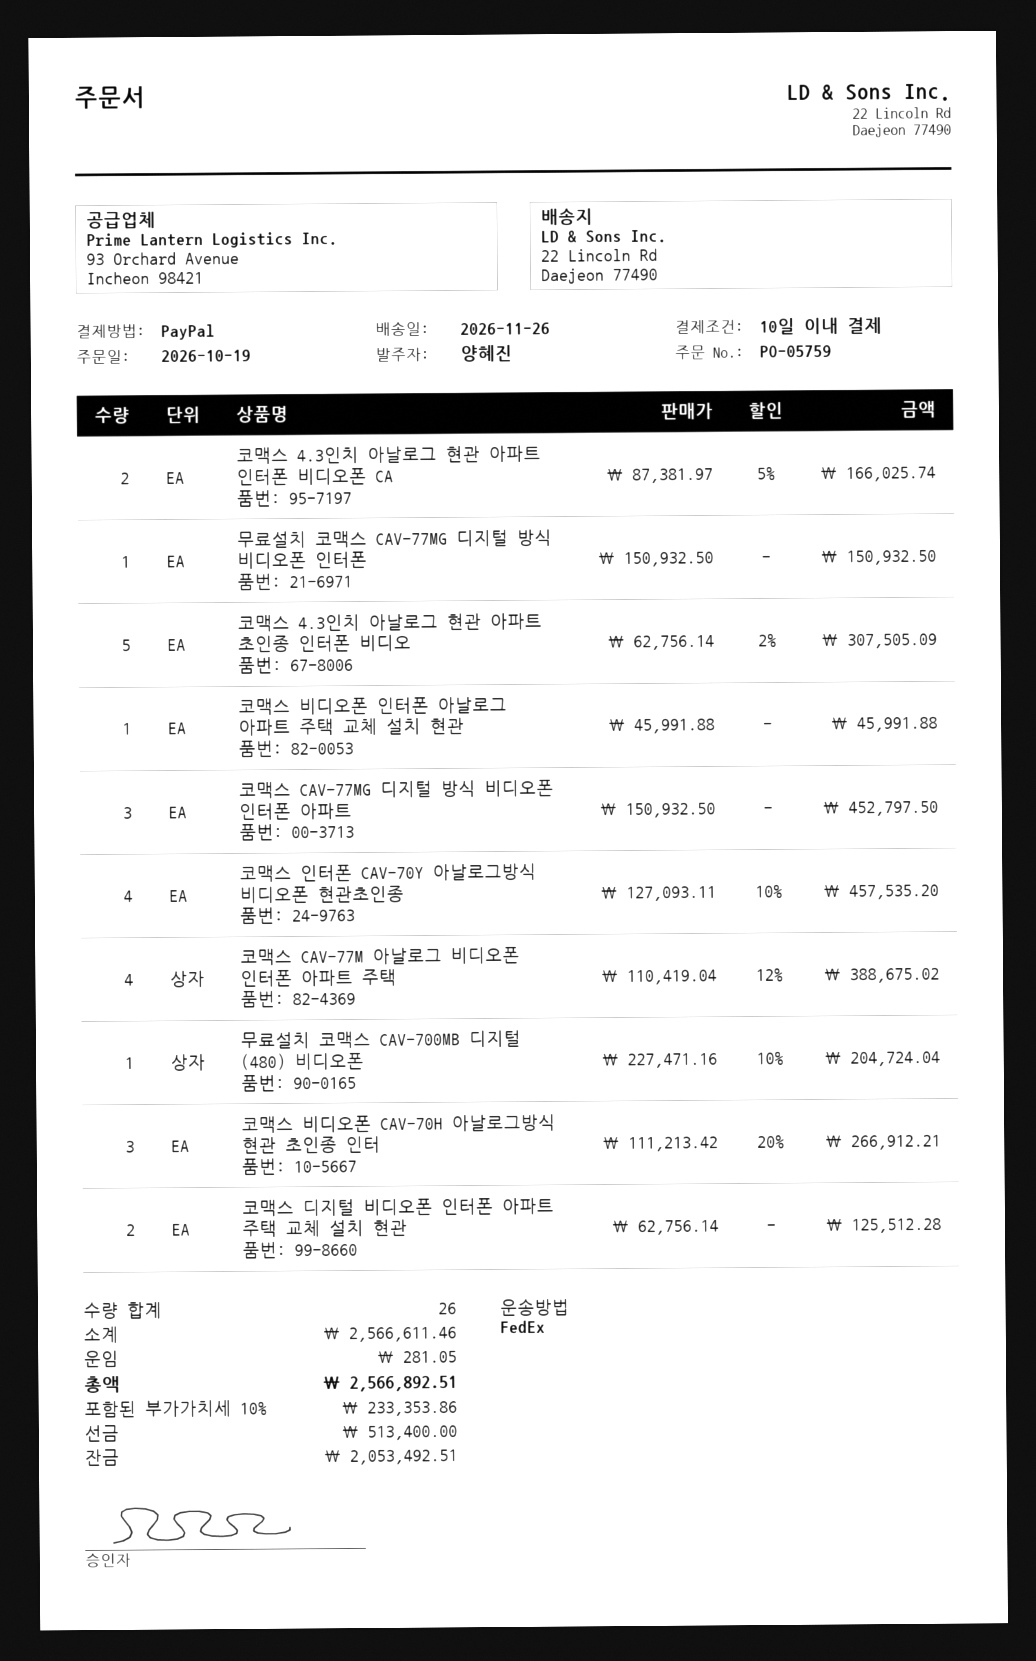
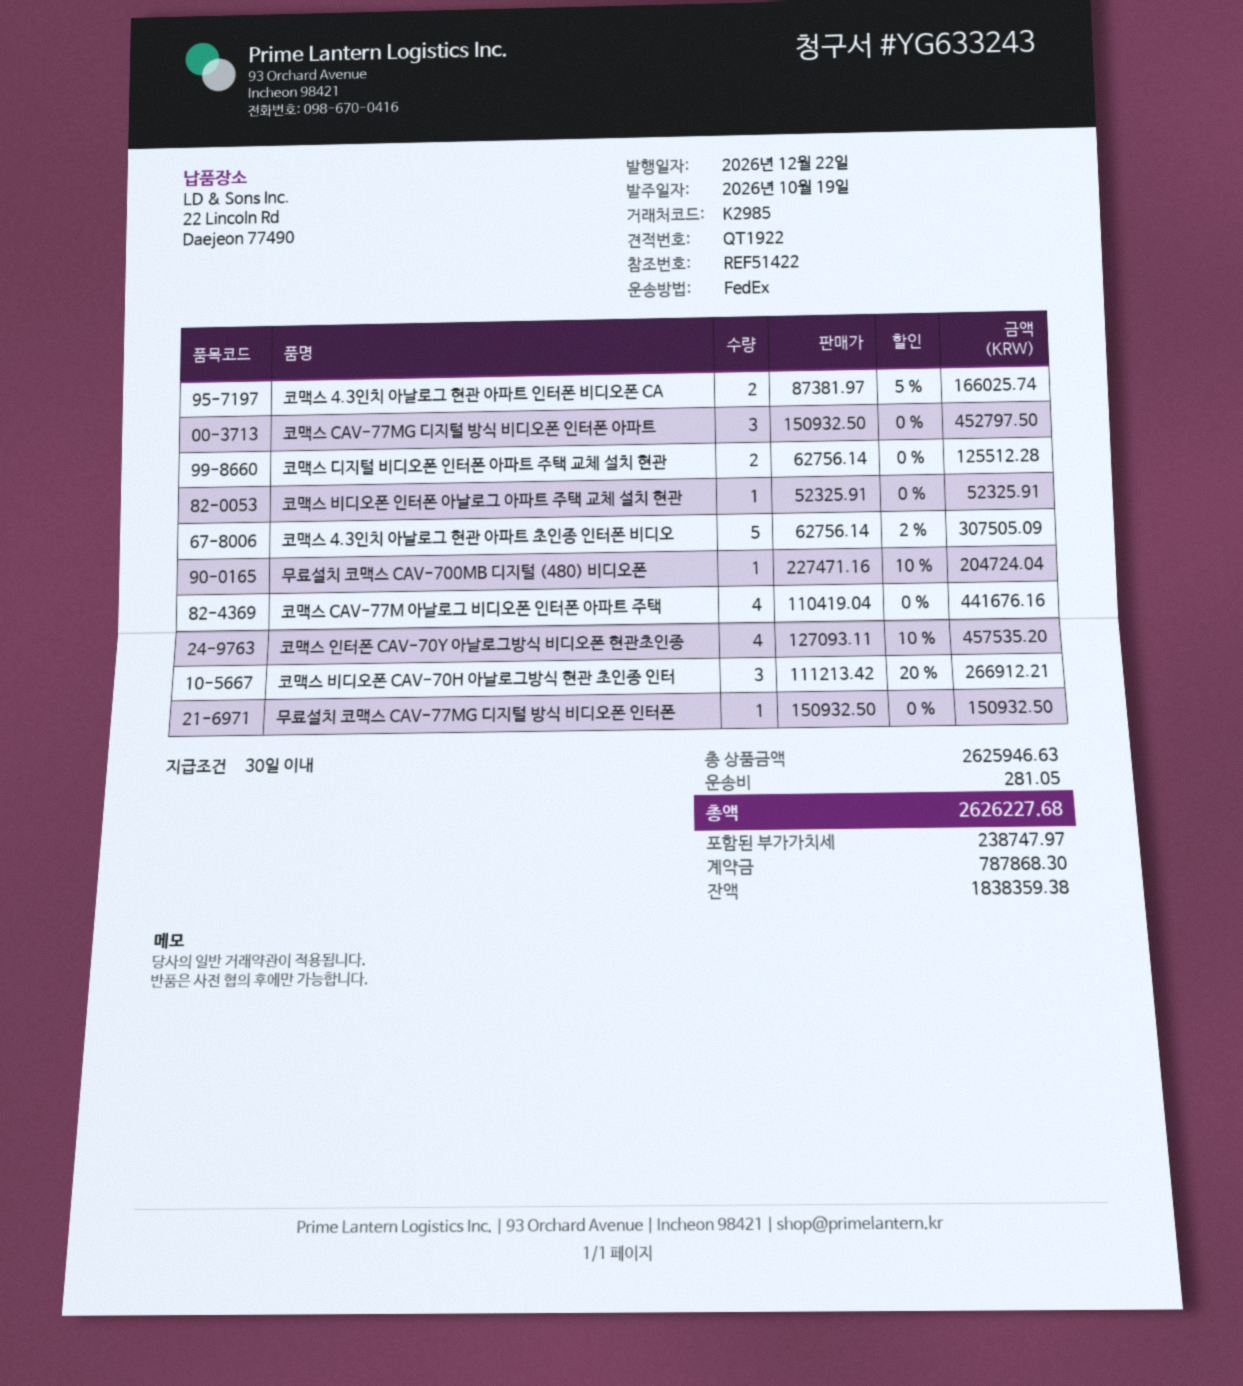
payment terms: 10 days -> 30 days
코맥스 비디오폰 인터폰 아날로그 아파트 주택 교체 설치 현관: 1 x 45991.88 = 45991.88 -> 1 x 52325.91 = 52325.91
코맥스 CAV-77M 아날로그 비디오폰 인터폰 아파트 주택: 4 x 110419.04 - 12% = 388675.02 -> 4 x 110419.04 = 441676.16
subtotal: 2566611.46 -> 2625946.63
tax: 233353.86 -> 238747.97
total: 2566892.51 -> 2626227.68
deposit: 513400.00 -> 787868.30
balance: 2053492.51 -> 1838359.38

